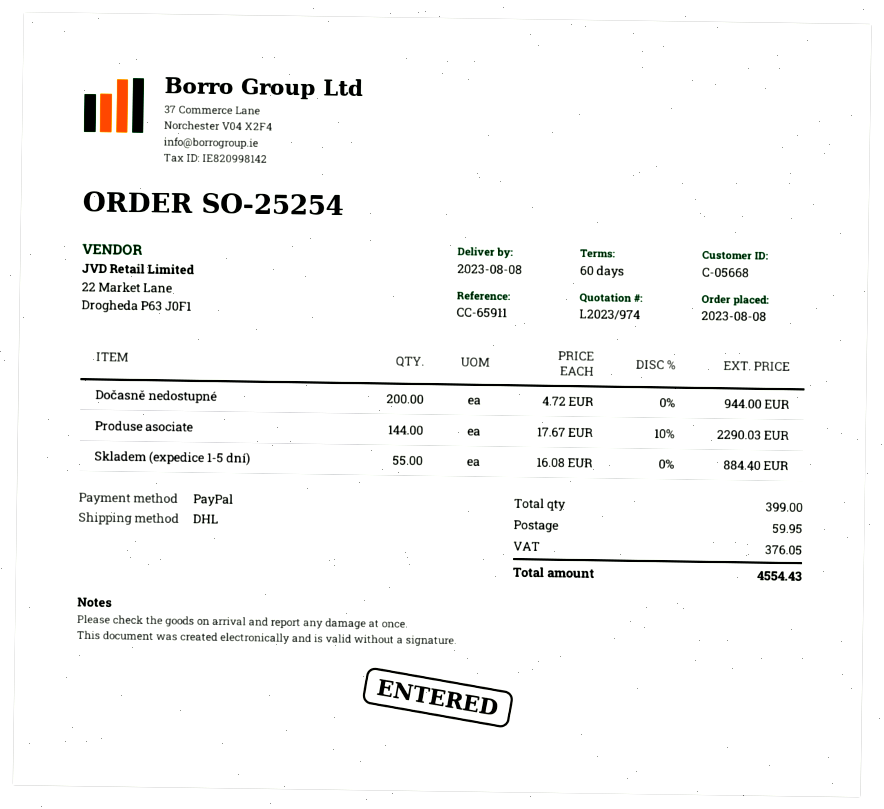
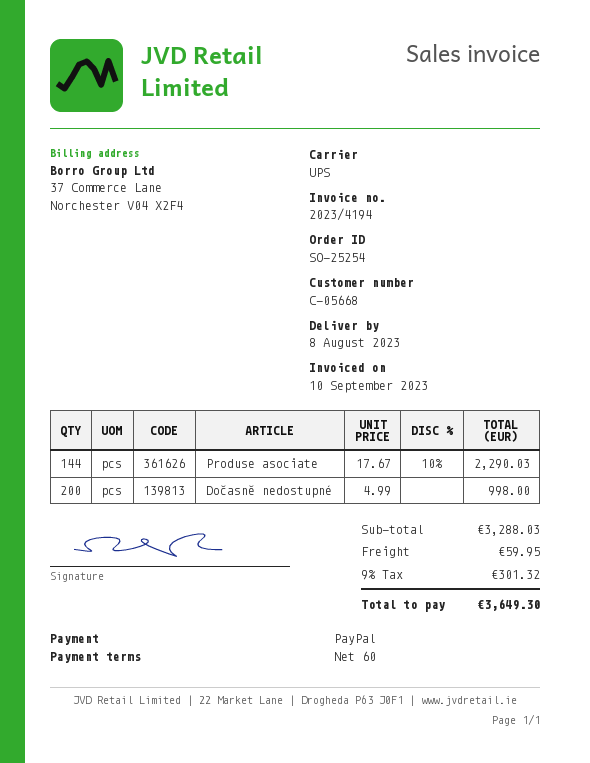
shipping method: DHL -> UPS
Dočasně nedostupné: 200 x 4.72 = 944.00 -> 200 x 4.99 = 998.00
Skladem (expedice 1-5 dní): 55 x 16.08 = 884.40 -> none
tax: 376.05 -> 301.32
total: 4554.43 -> 3649.30

